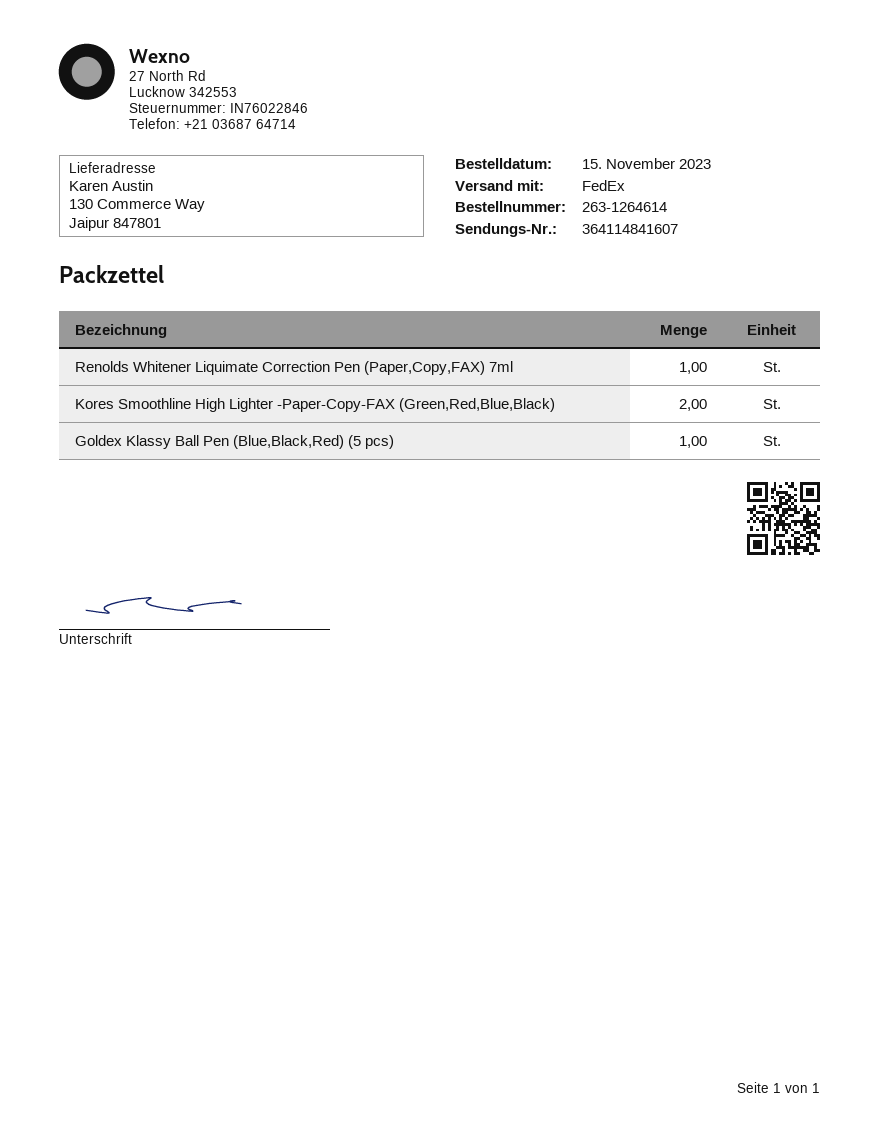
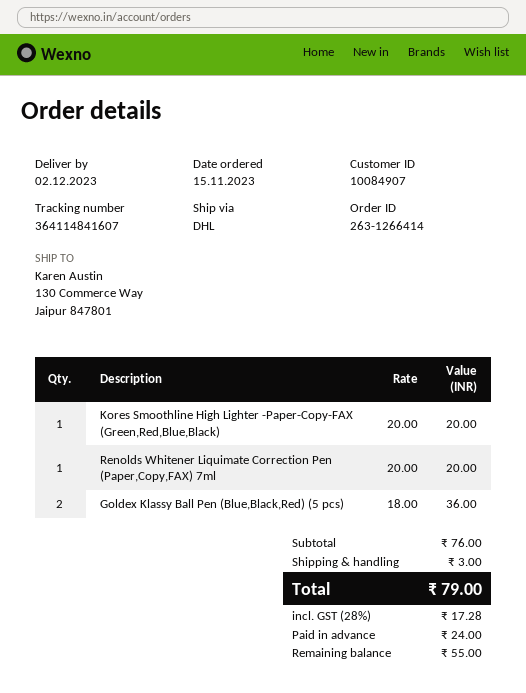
order number: 263-1264614 -> 263-1266414
shipping method: FedEx -> DHL
Kores Smoothline High Lighter -Paper-Copy-FAX (Green,Red,Blue,Black): 2 -> 1
Goldex Klassy Ball Pen (Blue,Black,Red) (5 pcs): 1 -> 2

